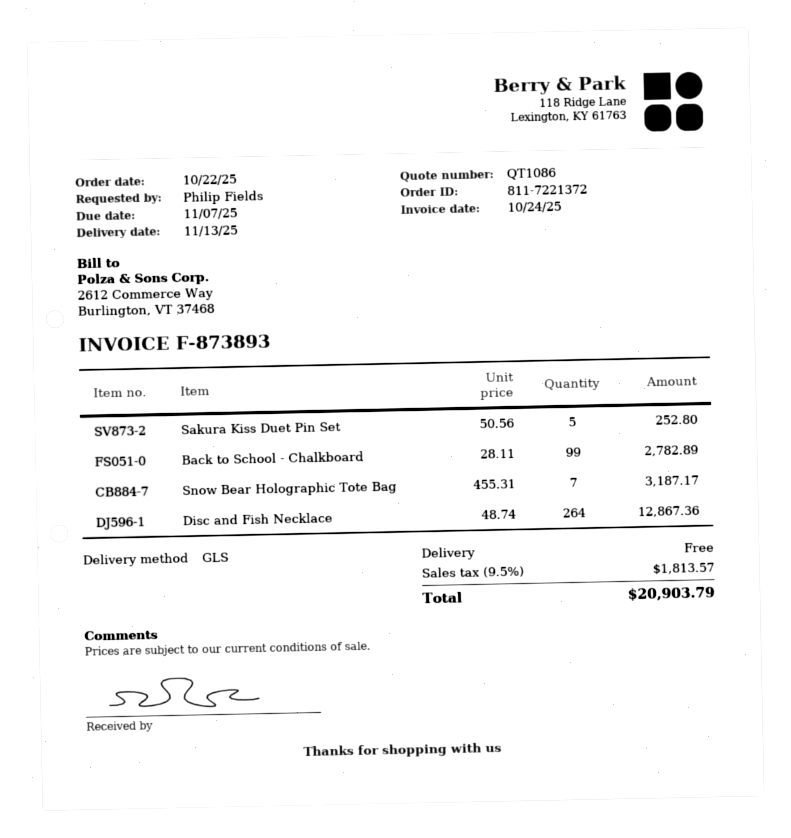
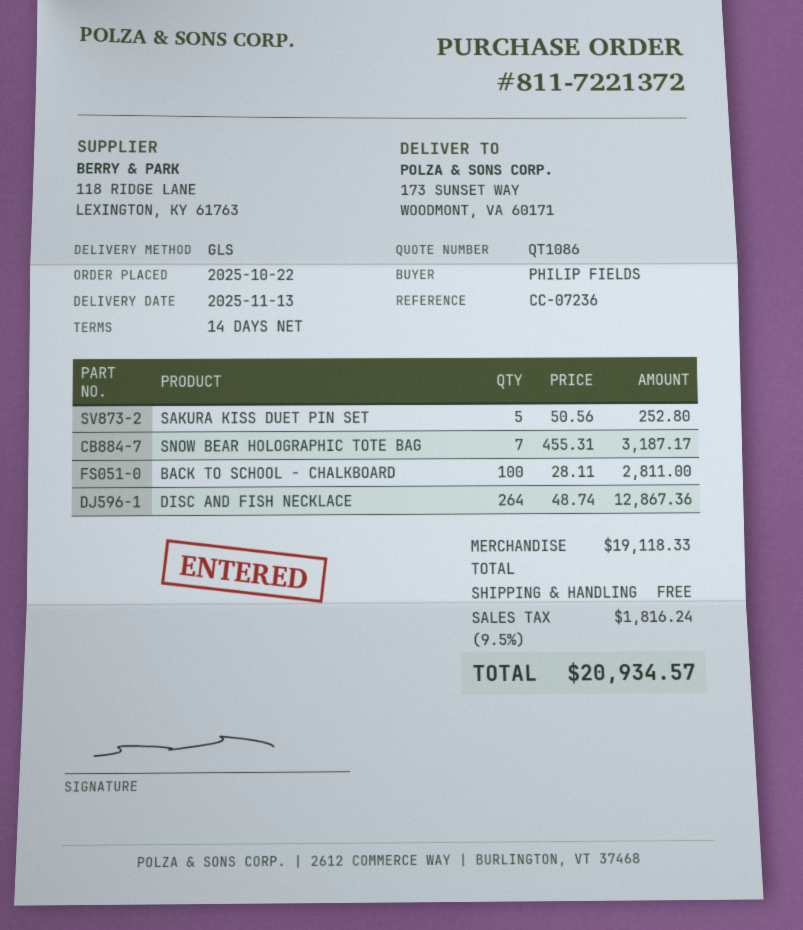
Back to School - Chalkboard: 99 x 28.11 = 2782.89 -> 100 x 28.11 = 2811.00
tax: 9.5% = 1813.57 -> 9.5% = 1816.24
total: 20903.79 -> 20934.57

